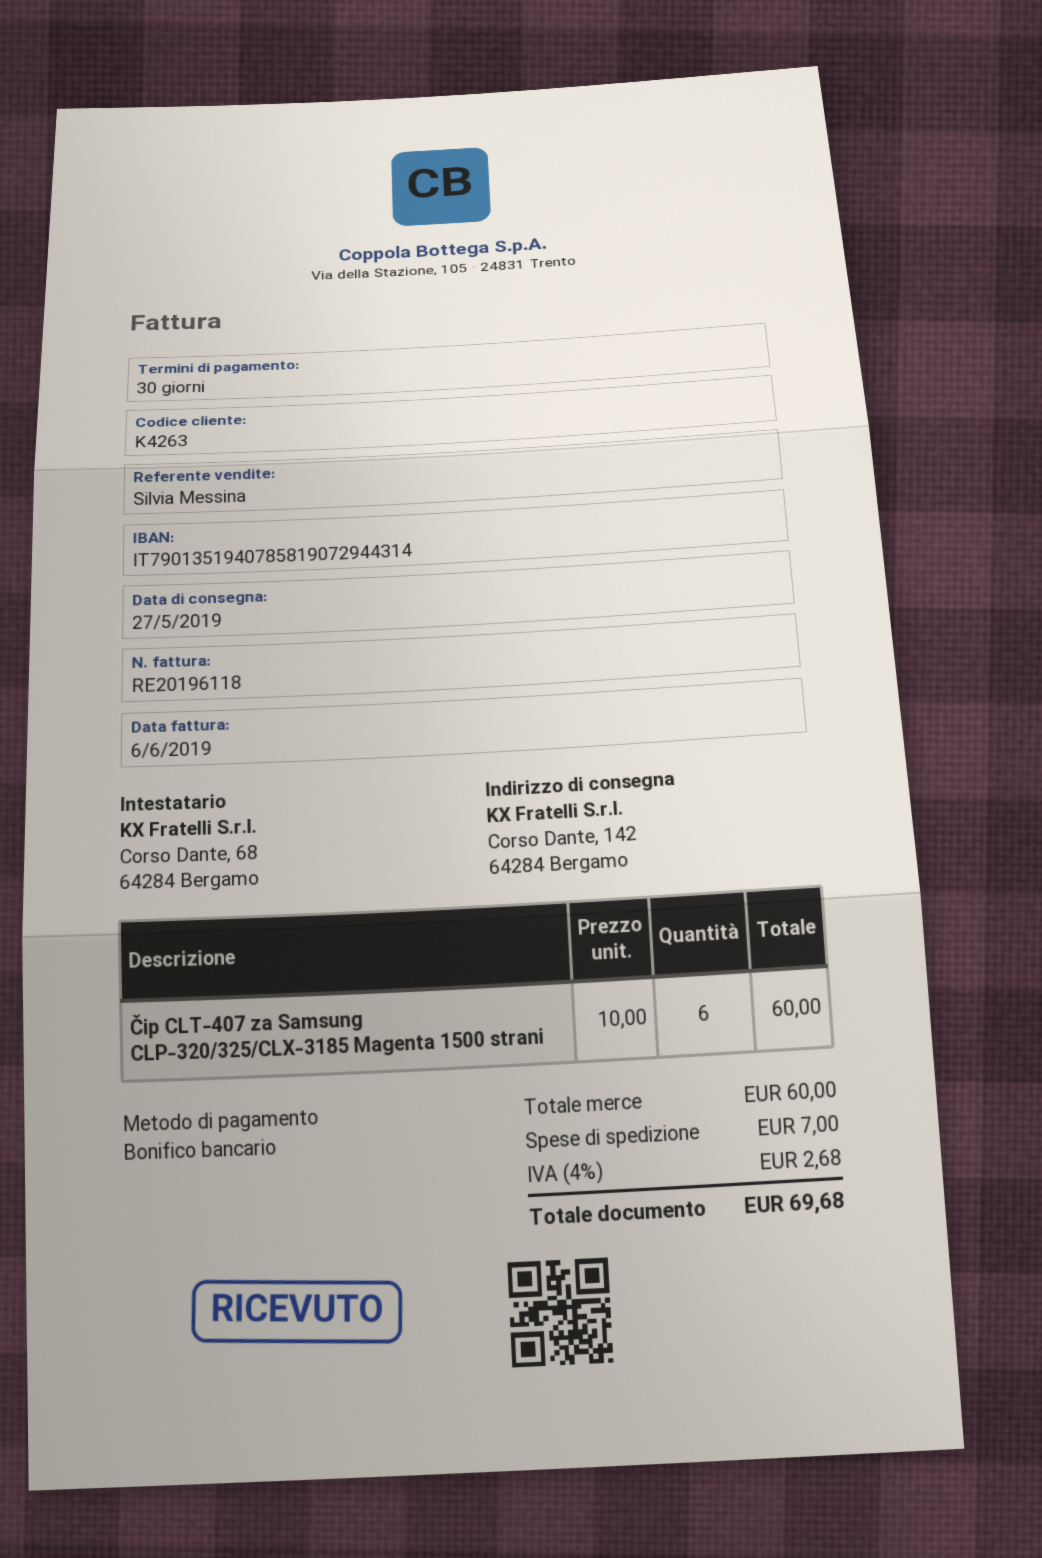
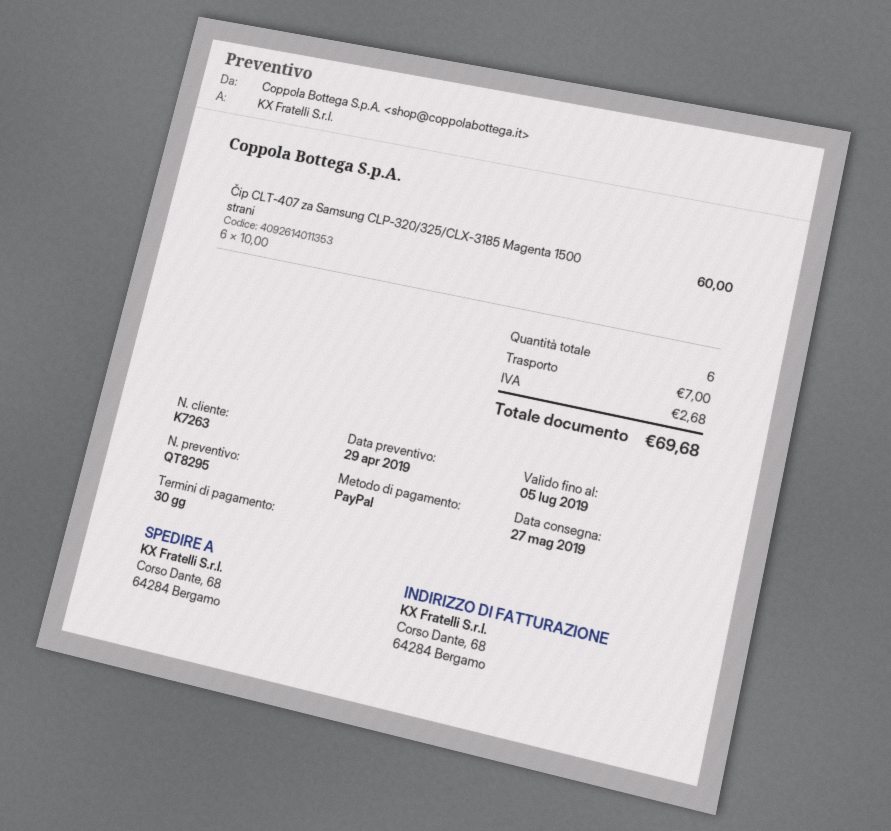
customer number: K4263 -> K7263
payment method: bank transfer -> PayPal
ship to: Corso Dante, 142, 64284 Bergamo -> Corso Dante, 68, 64284 Bergamo

